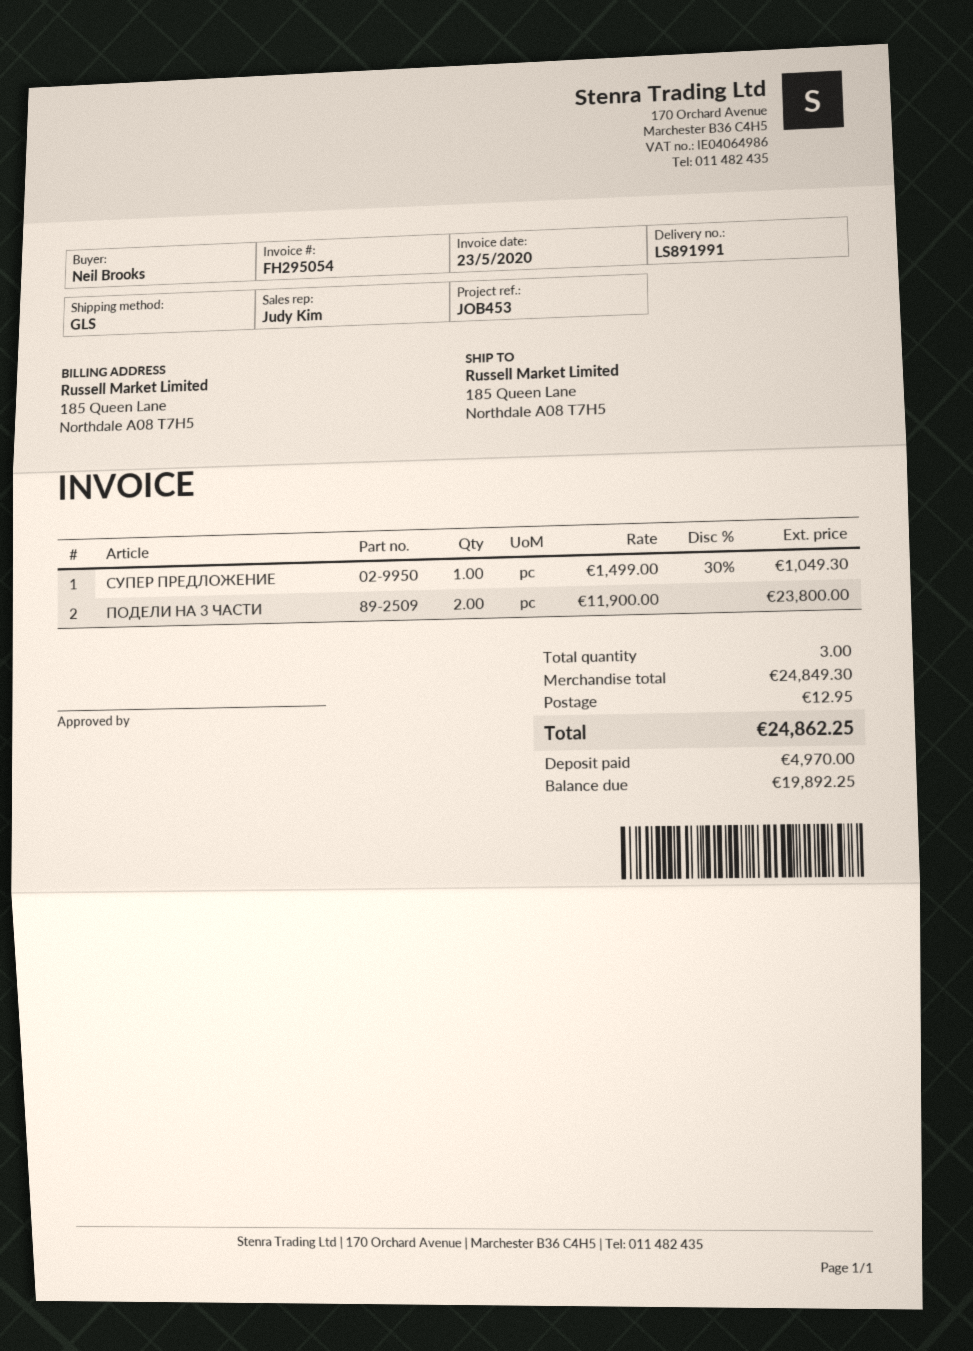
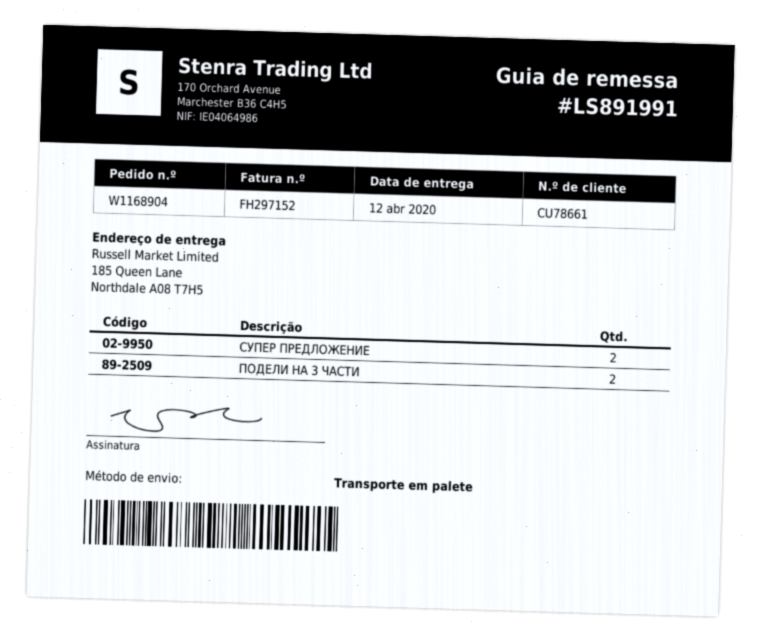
invoice number: FH295054 -> FH297152
shipping method: GLS -> pallet freight
СУПЕР ПРЕДЛОЖЕНИЕ: 1 -> 2

